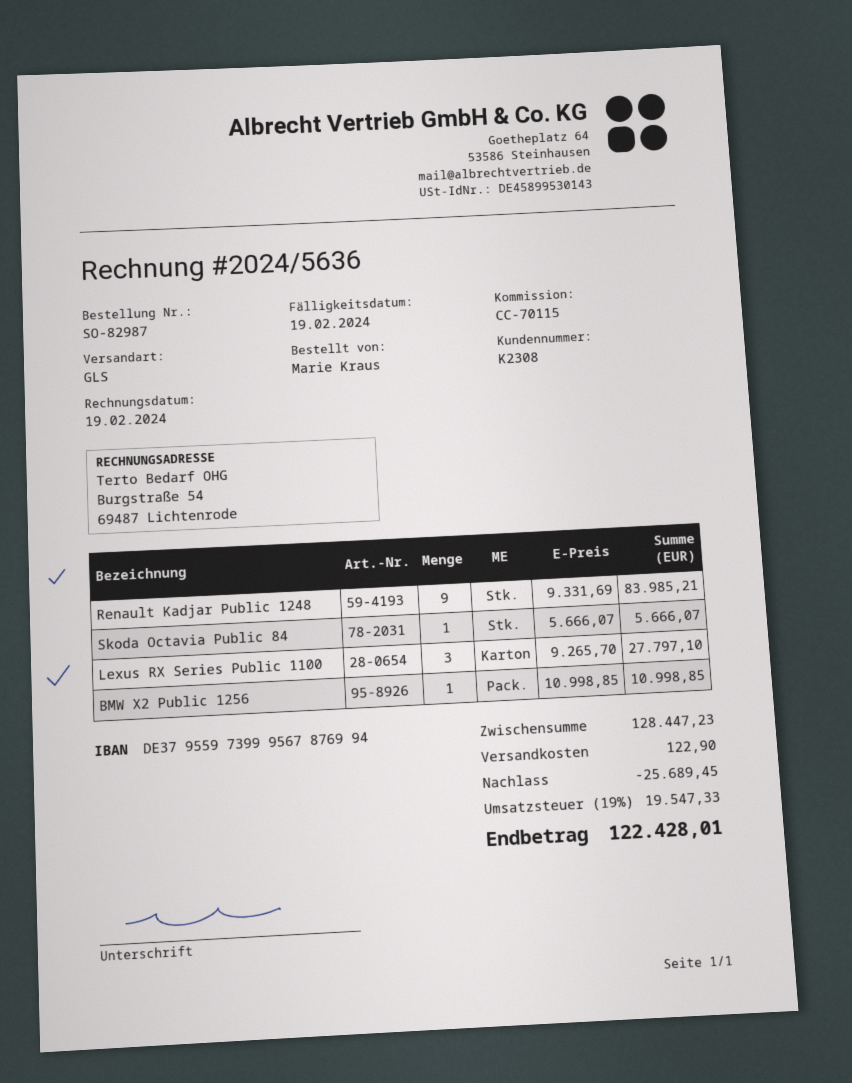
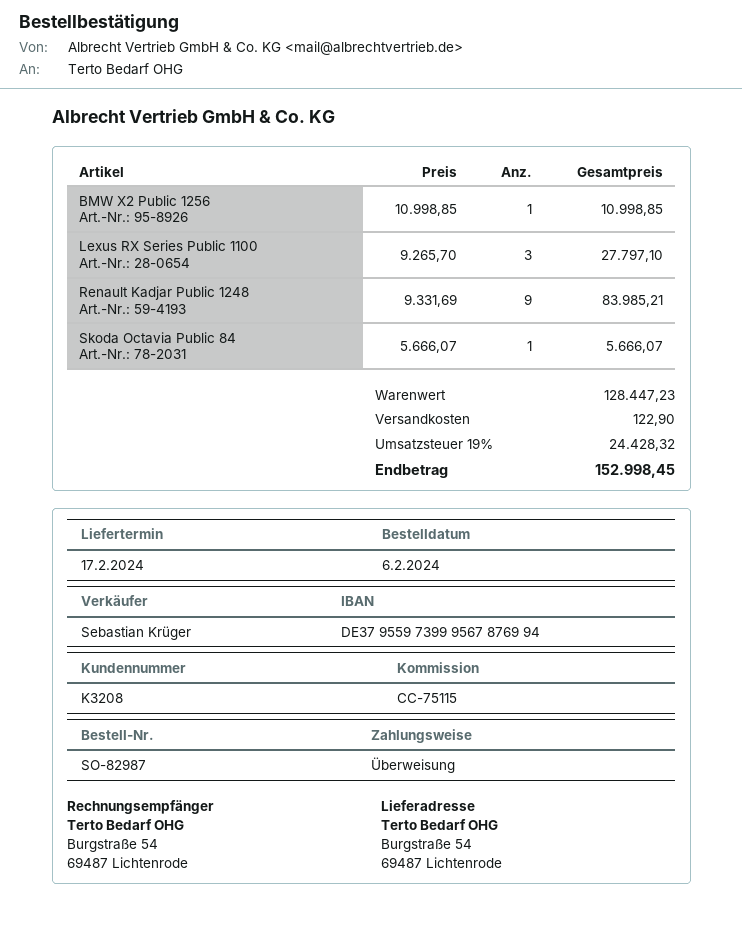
customer number: K2308 -> K3208
reference: CC-70115 -> CC-75115
discount: 25689.45 -> none
tax: 19% = 19547.33 -> 19% = 24428.32
total: 122428.01 -> 152998.45

